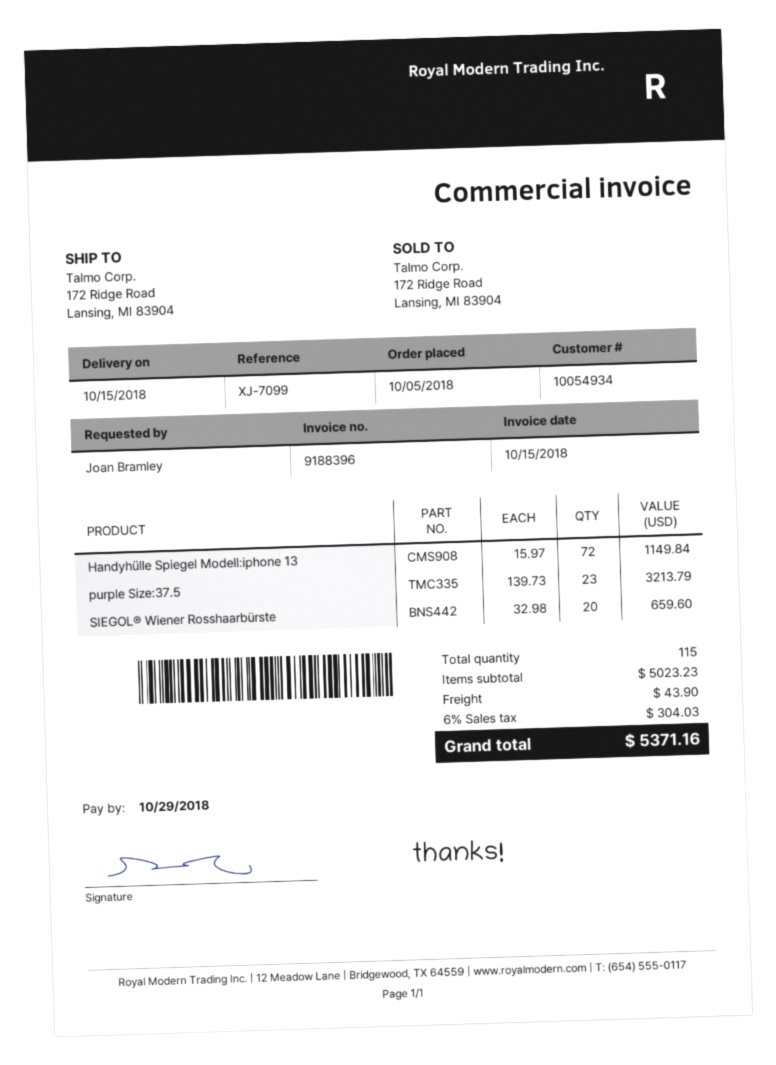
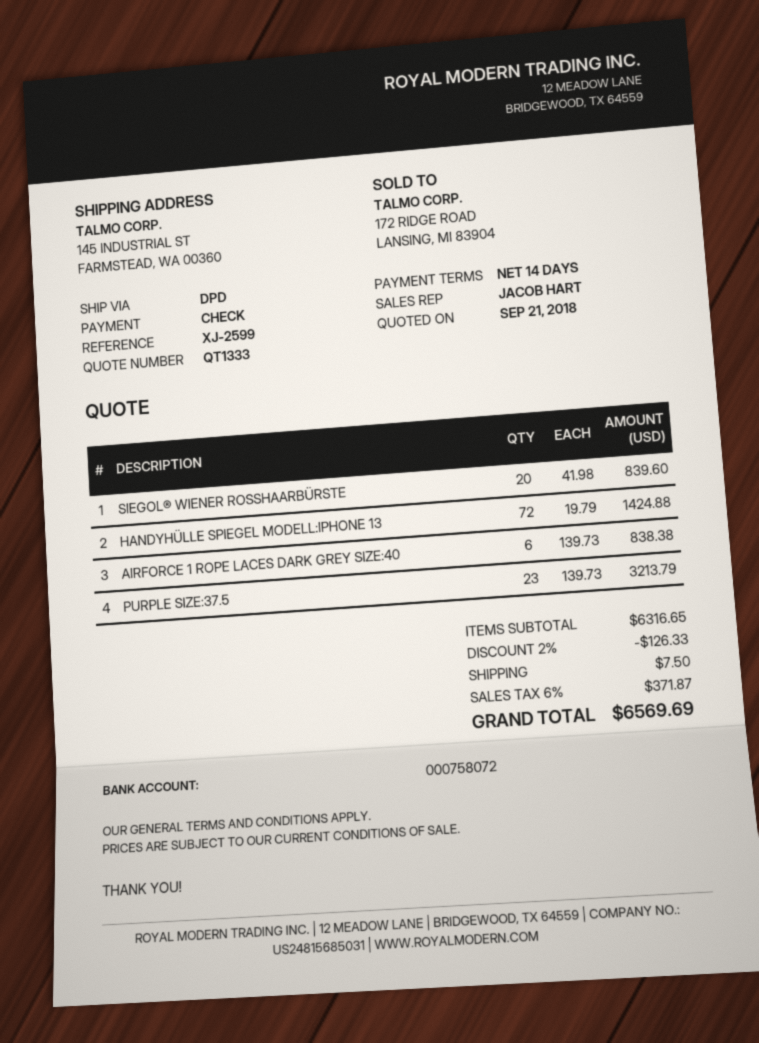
reference: XJ-7099 -> XJ-2599
ship to: 172 Ridge Road, Lansing, MI 83904 -> 145 INDUSTRIAL ST, FARMSTEAD, WA 00360
Handyhülle Spiegel Modell:iphone 13: 72 x 15.97 = 1149.84 -> 72 x 19.79 = 1424.88
SIEGOL® Wiener Rosshaarbürste: 20 x 32.98 = 659.60 -> 20 x 41.98 = 839.60
AIRFORCE 1 ROPE LACES DARK GREY SIZE:40: none -> 6 x 139.73 = 838.38
subtotal: 5023.23 -> 6316.65
discount: none -> 2% = 126.33
shipping: 43.90 -> 7.50
tax: 6% = 304.03 -> 6% = 371.87
total: 5371.16 -> 6569.69

